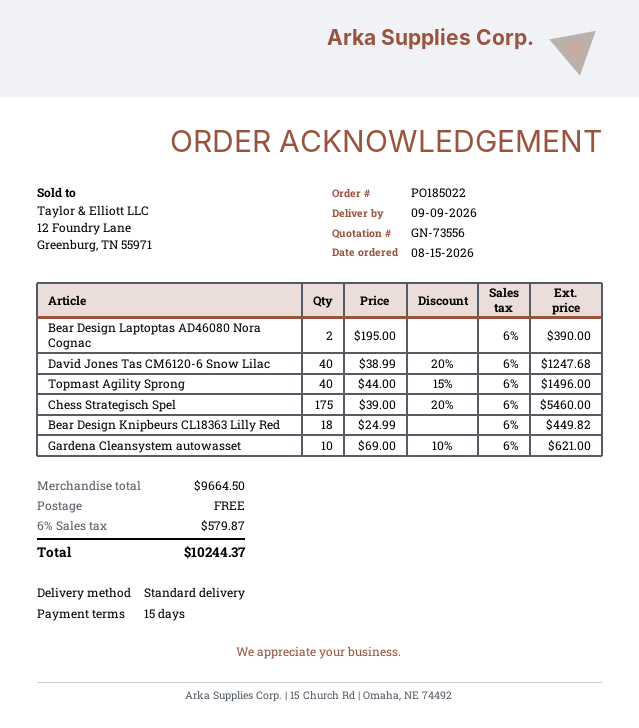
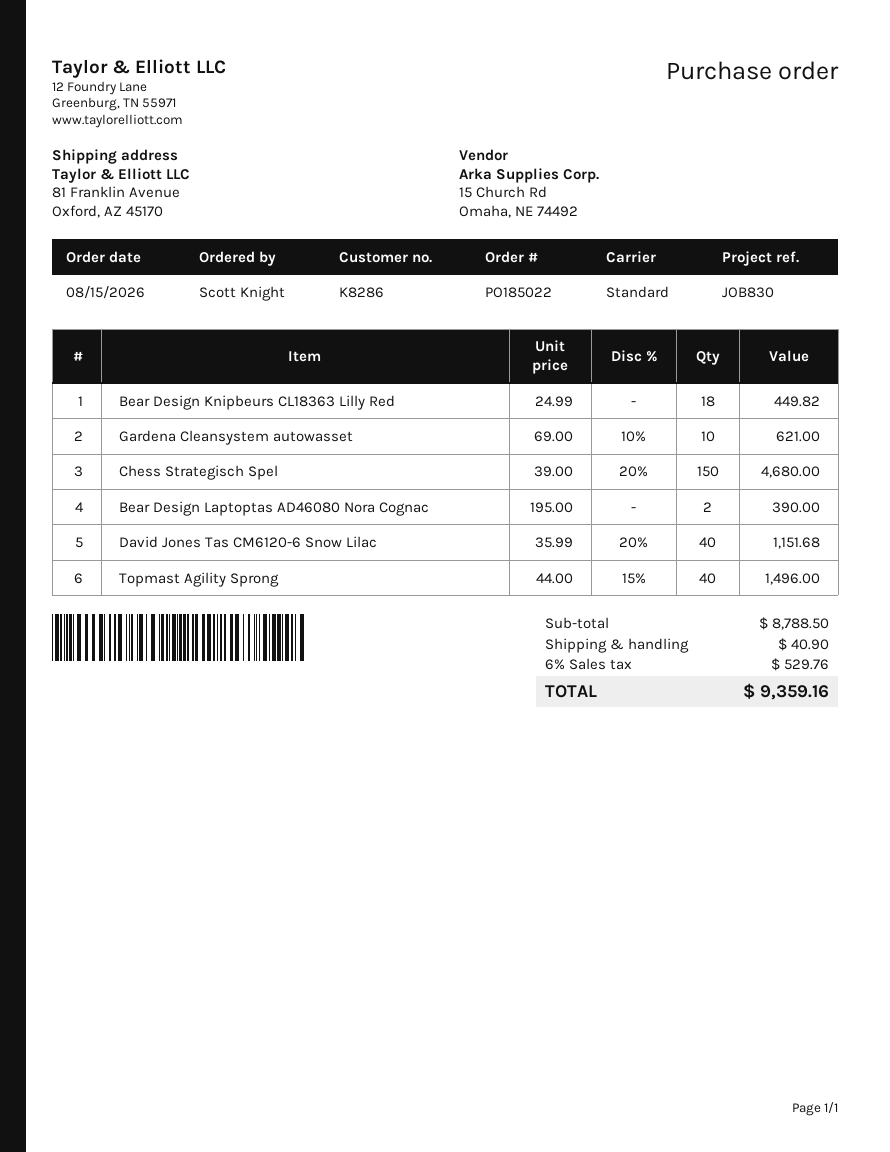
David Jones Tas CM6120-6 Snow Lilac: 40 x 38.99 - 20% = 1247.68 -> 40 x 35.99 - 20% = 1151.68
Chess Strategisch Spel: 175 x 39.00 - 20% = 5460.00 -> 150 x 39.00 - 20% = 4680.00
subtotal: 9664.50 -> 8788.50
shipping: 0.00 -> 40.90
tax: 6% = 579.87 -> 6% = 529.76
total: 10244.37 -> 9359.16

